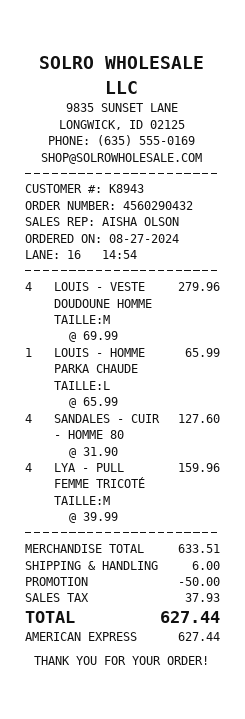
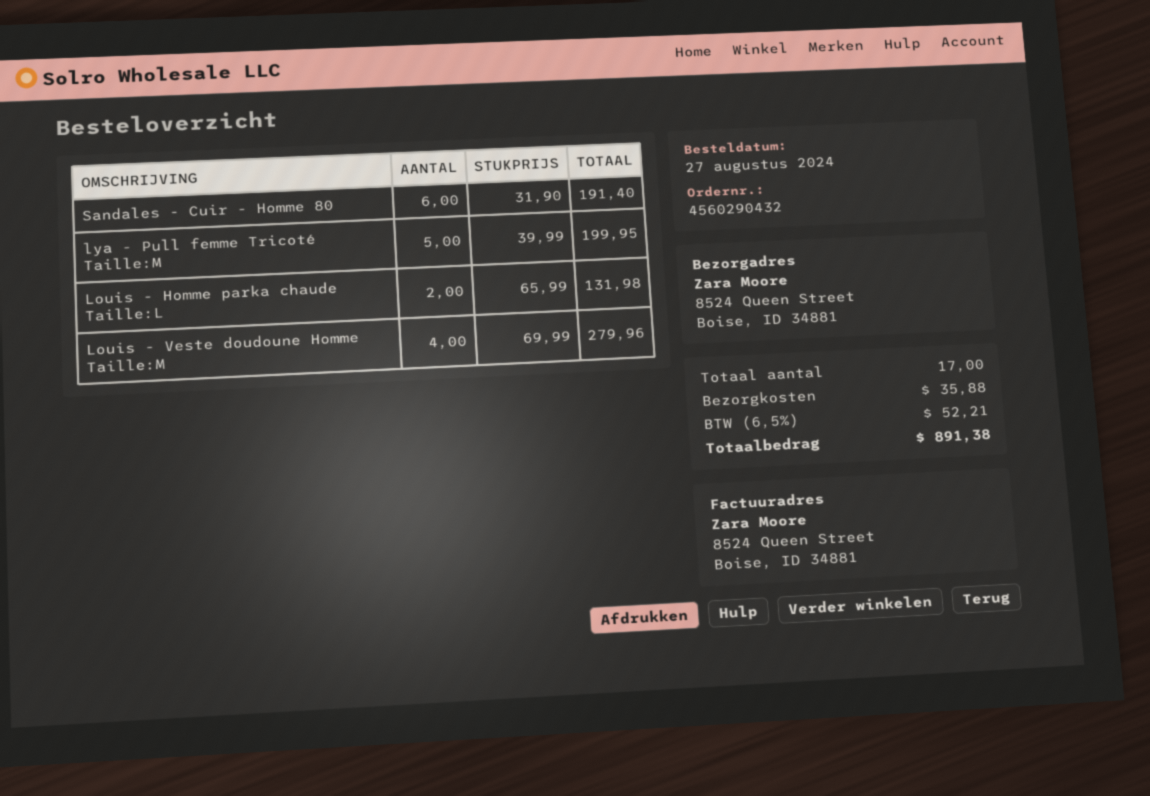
LOUIS - HOMME PARKA CHAUDE TAILLE:L: 1 x 65.99 = 65.99 -> 2 x 65.99 = 131.98
SANDALES - CUIR - HOMME 80: 4 x 31.90 = 127.60 -> 6 x 31.90 = 191.40
LYA - PULL FEMME TRICOTÉ TAILLE:M: 4 x 39.99 = 159.96 -> 5 x 39.99 = 199.95
discount: 50.00 -> none
shipping: 6.00 -> 35.88
tax: 37.93 -> 52.21
total: 627.44 -> 891.38

